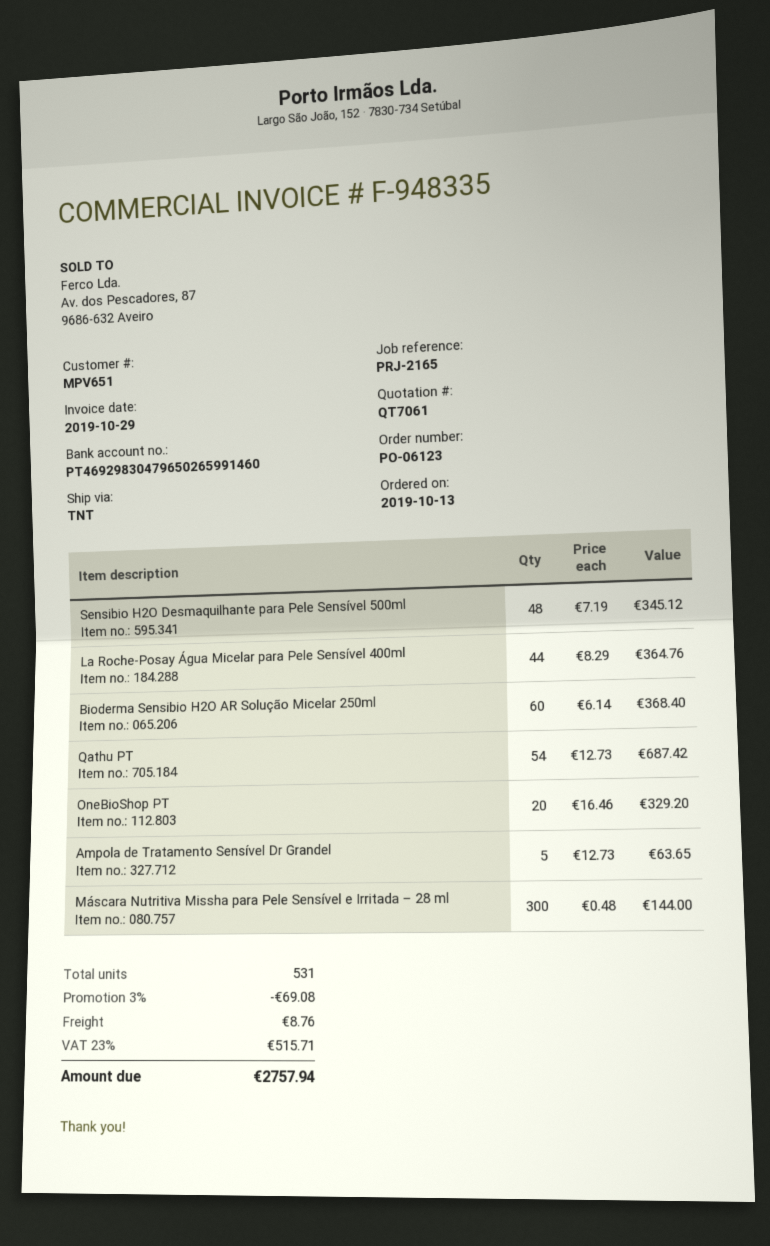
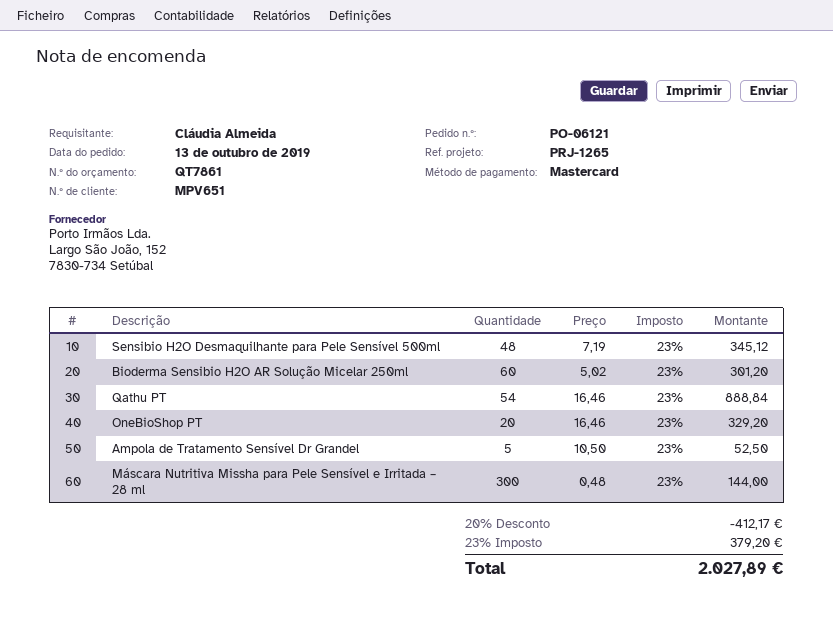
quote number: QT7061 -> QT7861
order number: PO-06123 -> PO-06121
reference: PRJ-2165 -> PRJ-1265
La Roche-Posay Água Micelar para Pele Sensível 400ml: 44 x 8.29 = 364.76 -> none
Bioderma Sensibio H2O AR Solução Micelar 250ml: 60 x 6.14 = 368.40 -> 60 x 5.02 = 301.20
Qathu PT: 54 x 12.73 = 687.42 -> 54 x 16.46 = 888.84
Ampola de Tratamento Sensível Dr Grandel: 5 x 12.73 = 63.65 -> 5 x 10.50 = 52.50
discount: 3% = 69.08 -> 20% = 412.17
shipping: 8.76 -> none
tax: 23% = 515.71 -> 23% = 379.20
total: 2757.94 -> 2027.89

